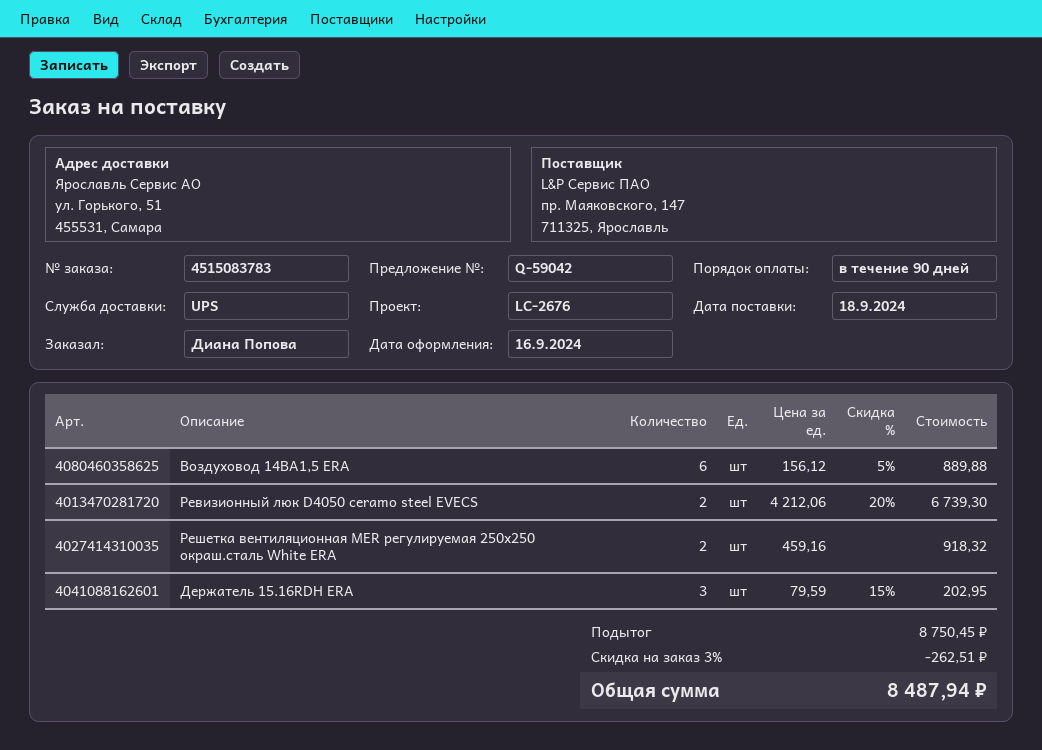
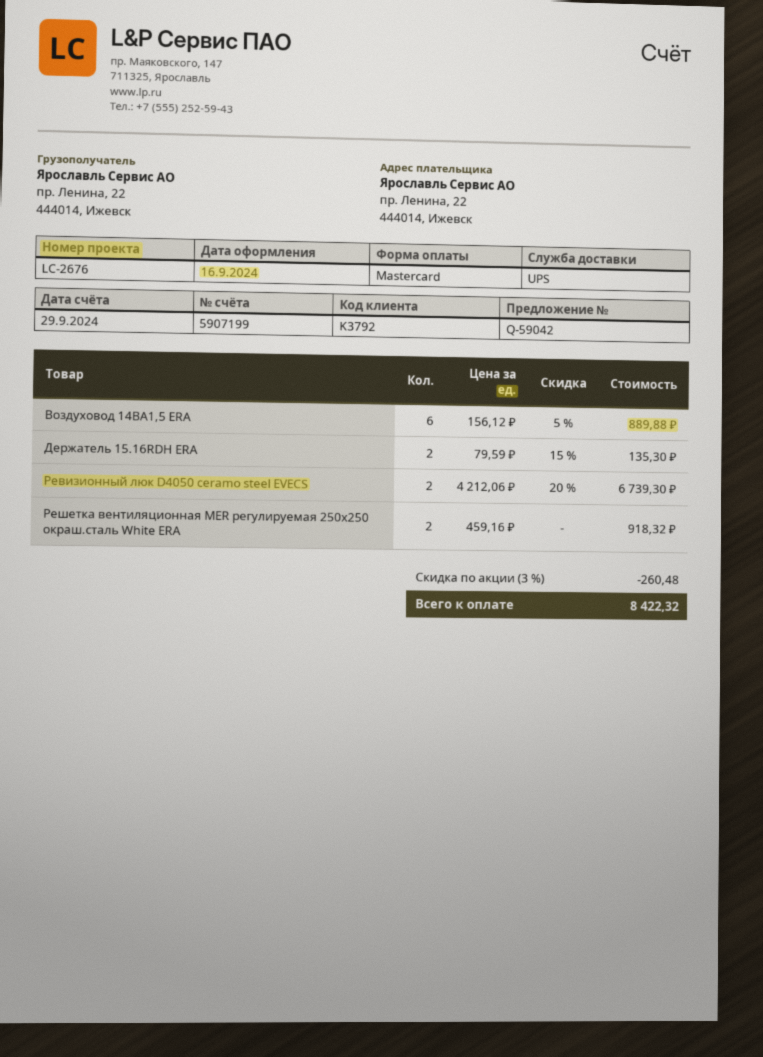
ship to: ул. Горького, 51, 455531, Самара -> пр. Ленина, 22, 444014, Ижевск
Держатель 15.16RDH ERA: 3 x 79.59 - 15% = 202.95 -> 2 x 79.59 - 15% = 135.30
discount: 3% = 262.51 -> 3% = 260.48
total: 8487.94 -> 8422.32

